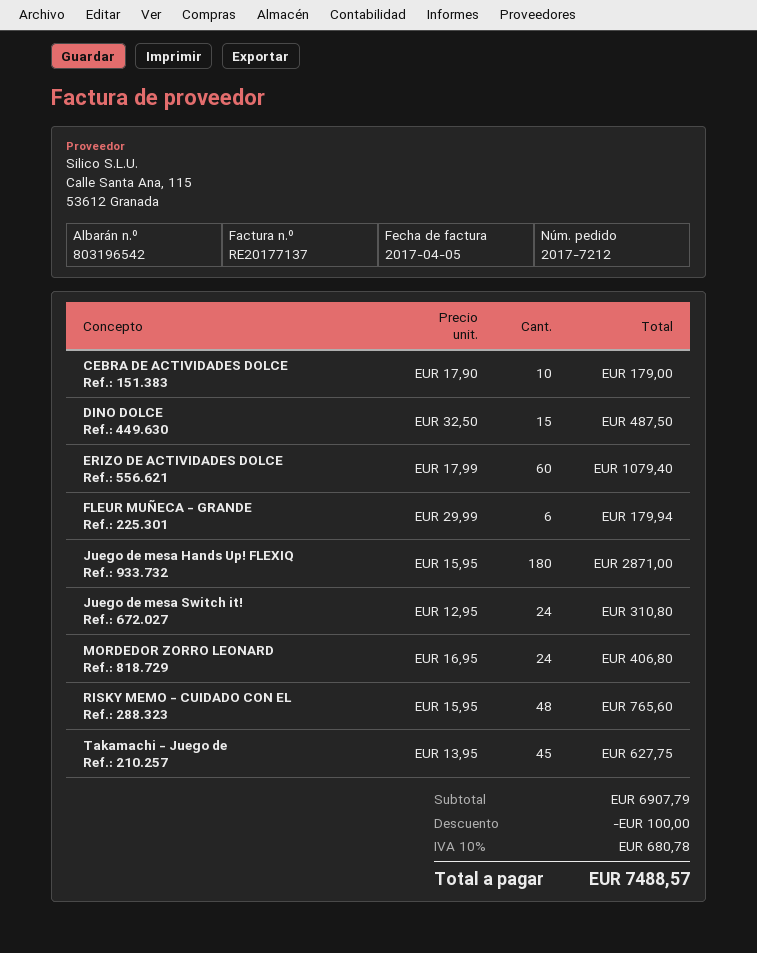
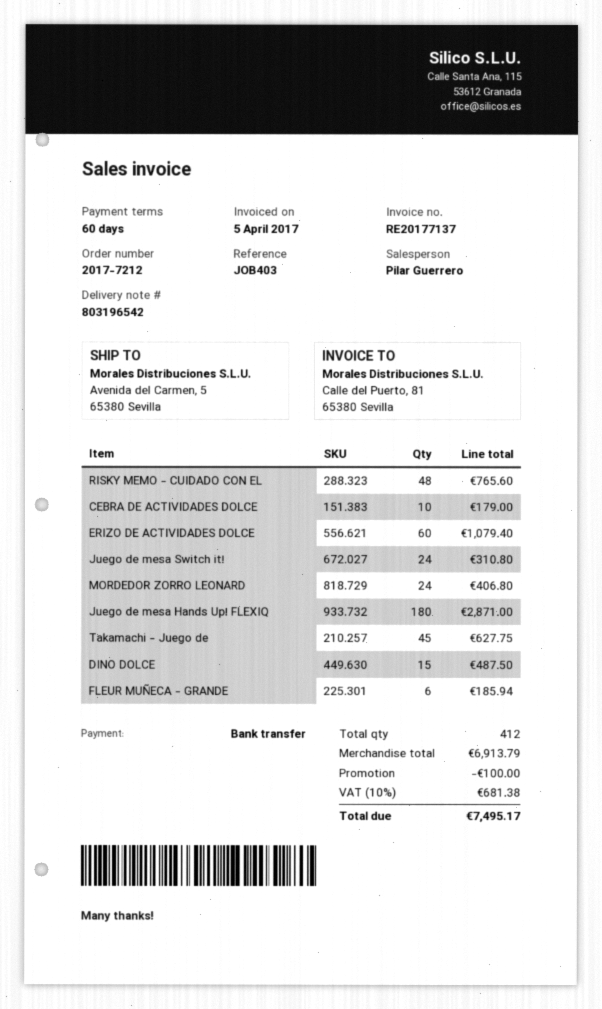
FLEUR MUÑECA - GRANDE: 6 for 179.94 -> 6 for 185.94
subtotal: 6907.79 -> 6913.79
tax: 10% = 680.78 -> 10% = 681.38
total: 7488.57 -> 7495.17

